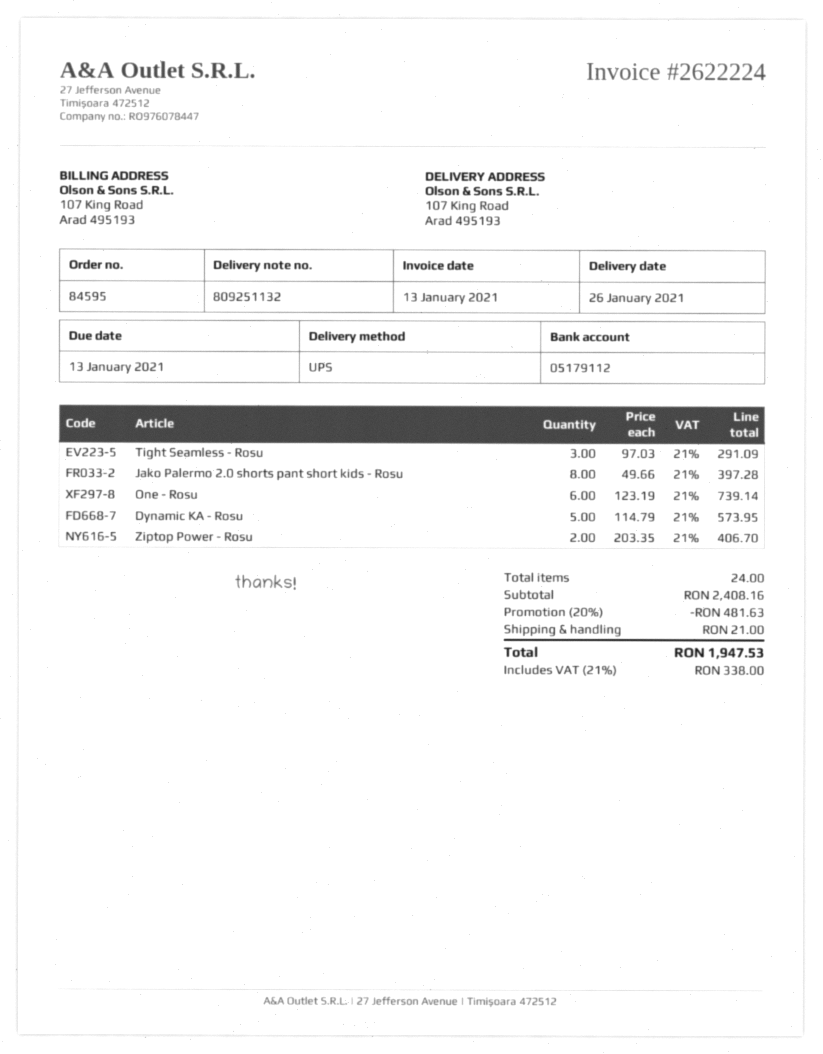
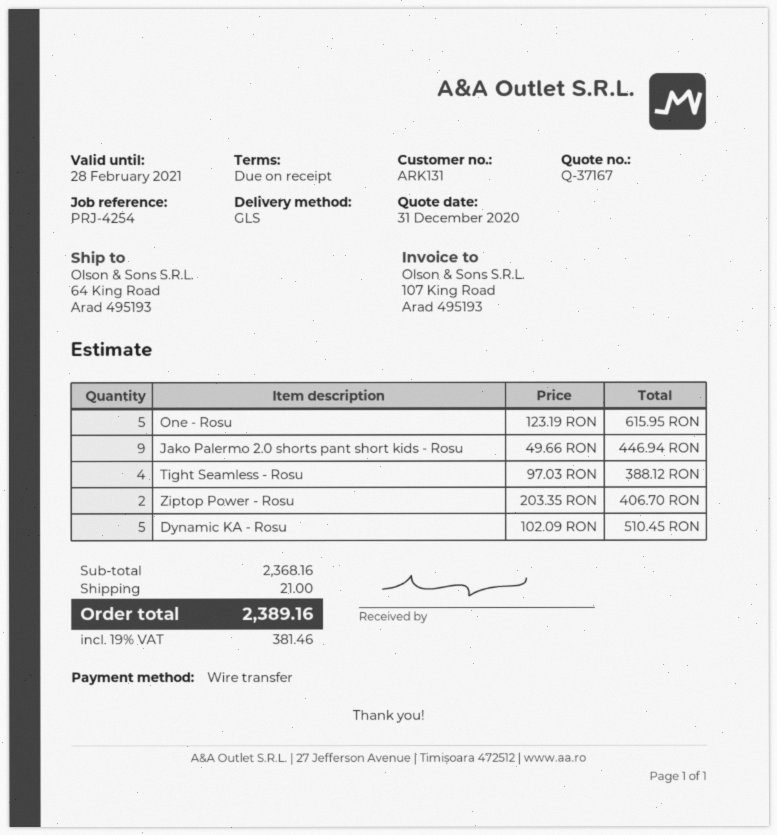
shipping method: UPS -> GLS
ship to: 107 King Road, Arad 495193 -> 64 King Road, Arad 495193
Tight Seamless - Rosu: 3 x 97.03 = 291.09 -> 4 x 97.03 = 388.12
Jako Palermo 2.0 shorts pant short kids - Rosu: 8 x 49.66 = 397.28 -> 9 x 49.66 = 446.94
One - Rosu: 6 x 123.19 = 739.14 -> 5 x 123.19 = 615.95
Dynamic KA - Rosu: 5 x 114.79 = 573.95 -> 5 x 102.09 = 510.45
subtotal: 2408.16 -> 2368.16
discount: 20% = 481.63 -> none
tax: 21% = 338.00 -> 19% = 381.46
total: 1947.53 -> 2389.16

